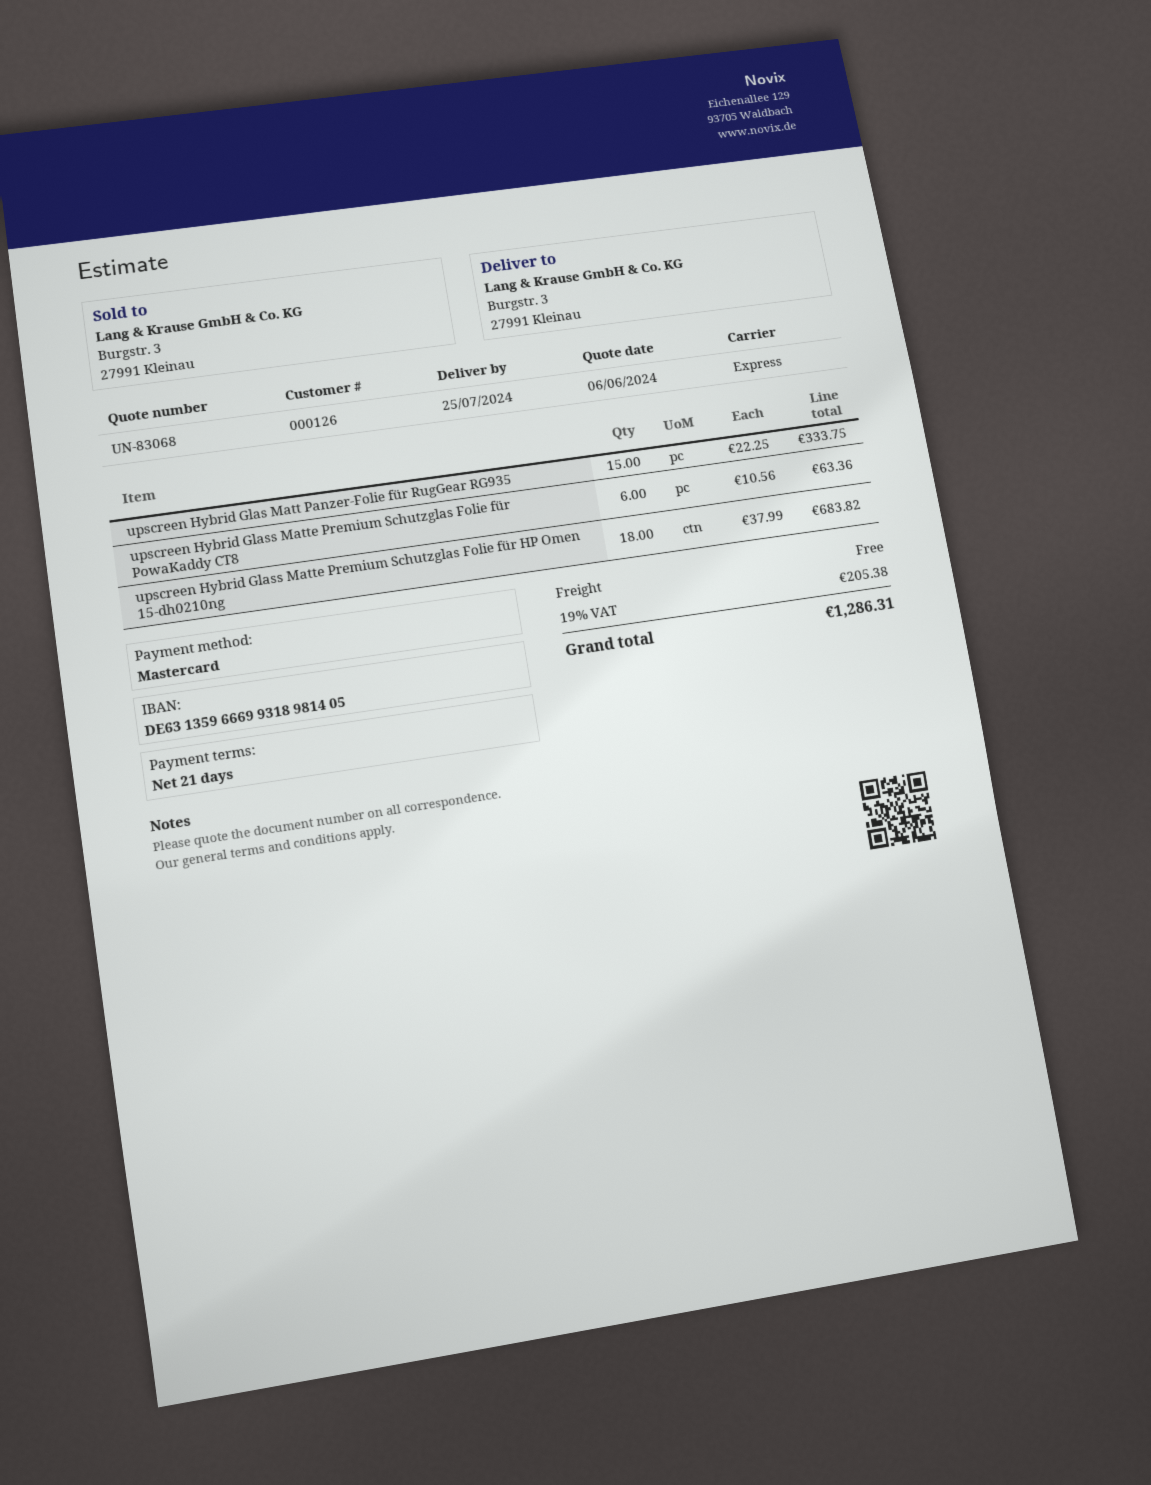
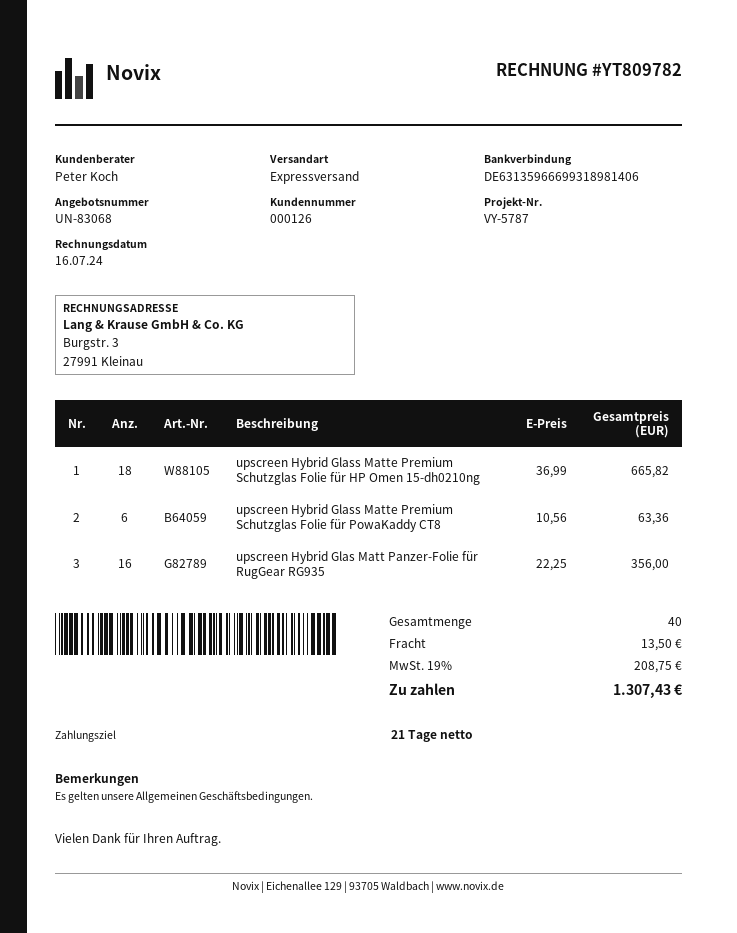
bank account: DE63135966699318981405 -> DE63135966699318981406
upscreen Hybrid Glas Matt Panzer-Folie für RugGear RG935: 15 x 22.25 = 333.75 -> 16 x 22.25 = 356.00
upscreen Hybrid Glass Matte Premium Schutzglas Folie für HP Omen 15-dh0210ng: 18 x 37.99 = 683.82 -> 18 x 36.99 = 665.82
shipping: 0.00 -> 13.50
tax: 19% = 205.38 -> 19% = 208.75
total: 1286.31 -> 1307.43

